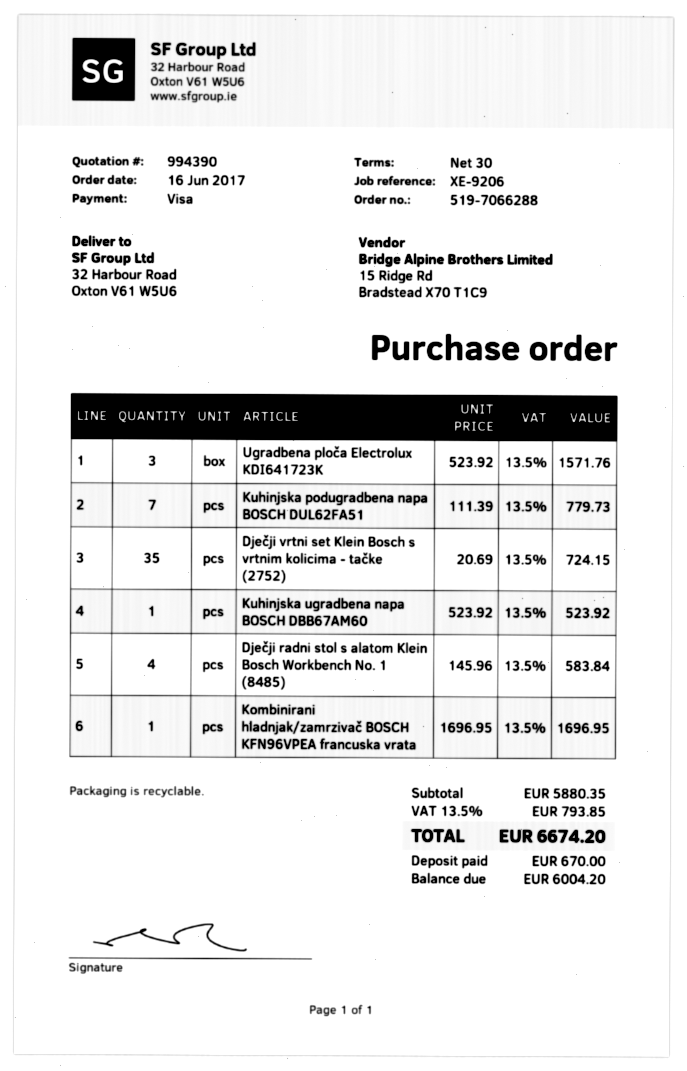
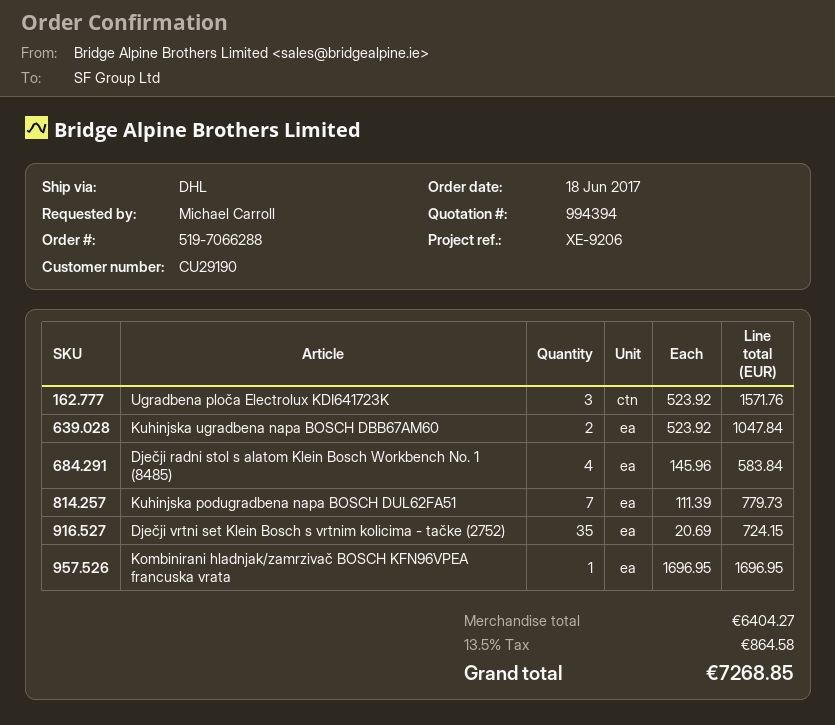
quote number: 994390 -> 994394
order date: 2017-06-16 -> 2017-06-18
Kuhinjska ugradbena napa BOSCH DBB67AM60: 1 x 523.92 = 523.92 -> 2 x 523.92 = 1047.84
subtotal: 5880.35 -> 6404.27
tax: 13.5% = 793.85 -> 13.5% = 864.58
total: 6674.20 -> 7268.85

